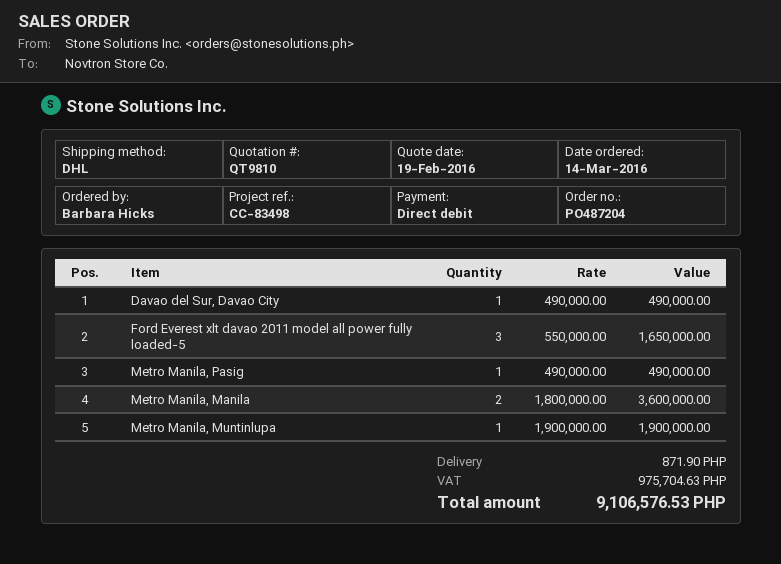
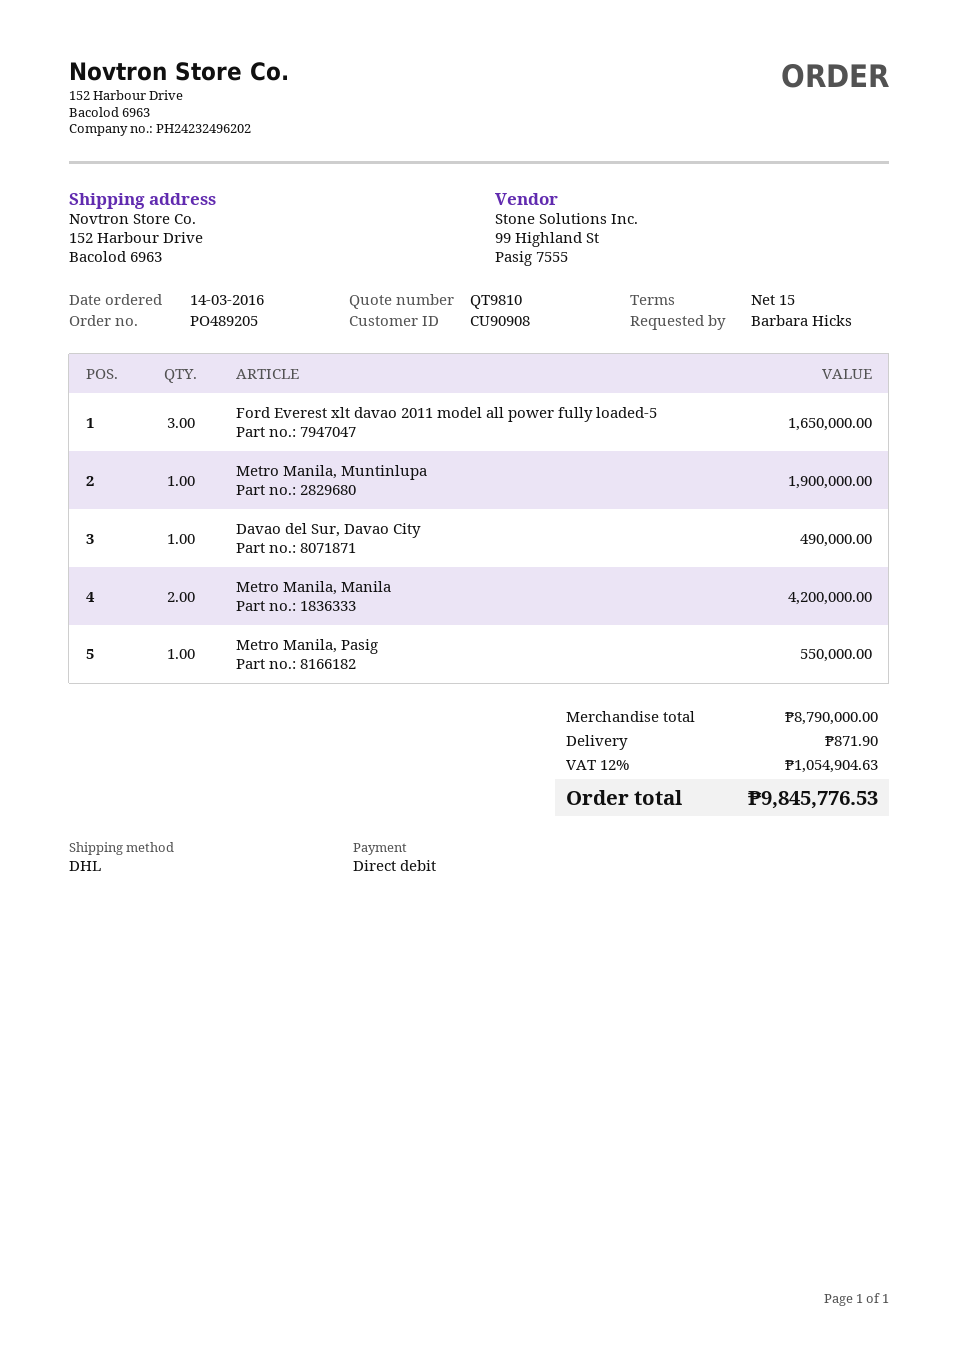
order number: PO487204 -> PO489205
Metro Manila, Pasig: 1 for 490000.00 -> 1 for 550000.00
Metro Manila, Manila: 2 for 3600000.00 -> 2 for 4200000.00
tax: 975704.63 -> 1054904.63
total: 9106576.53 -> 9845776.53

